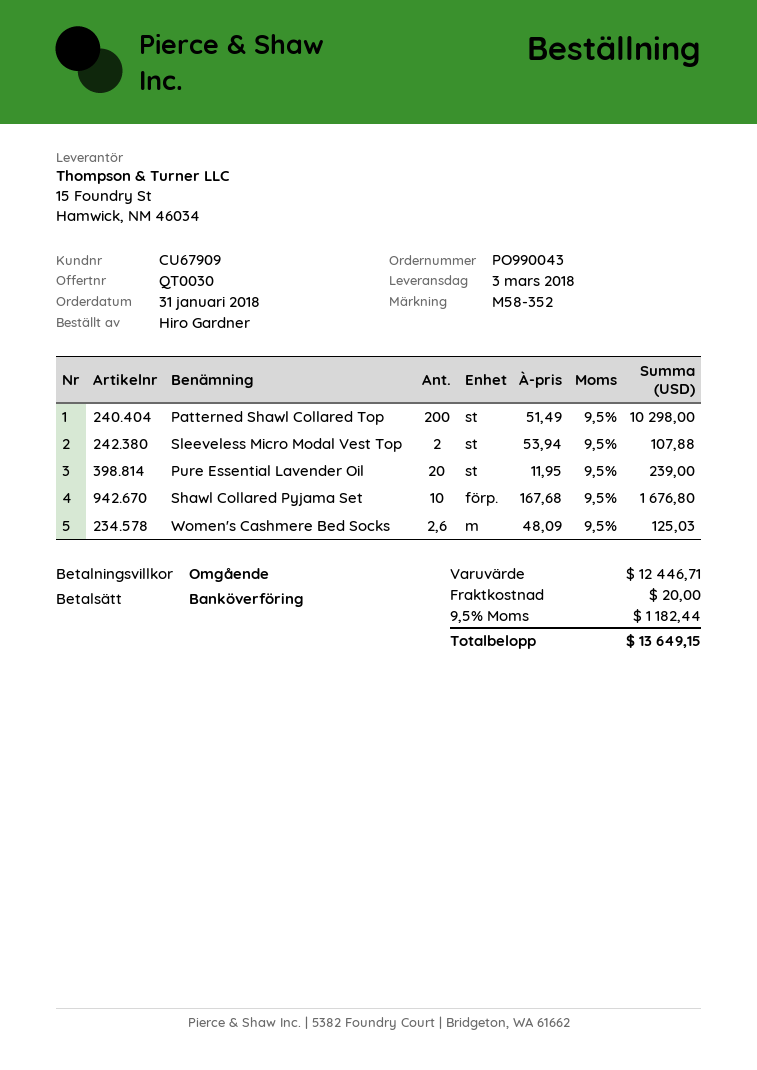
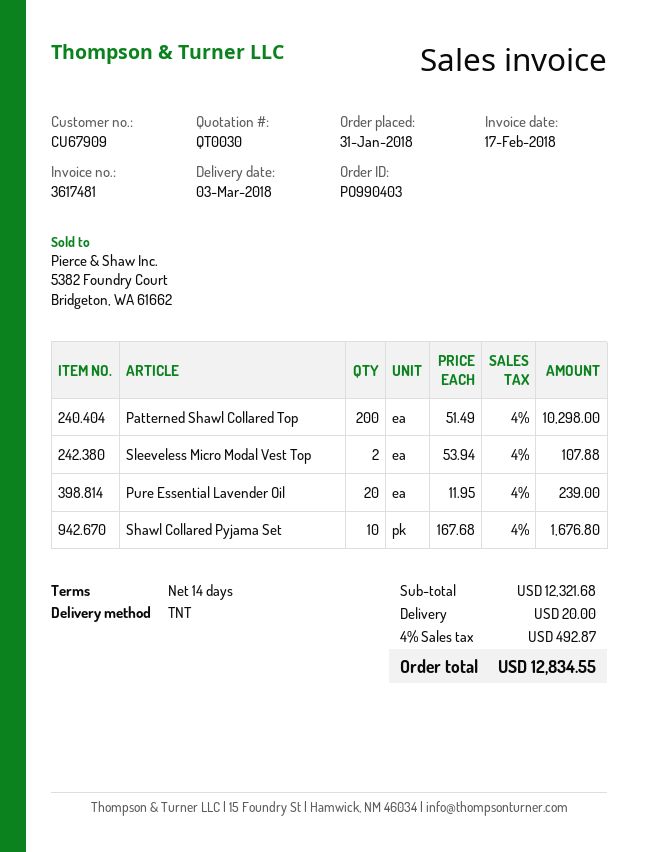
order number: PO990043 -> PO990403
payment terms: on receipt -> 14 days
Women's Cashmere Bed Socks: 2.6 x 48.09 = 125.03 -> none
subtotal: 12446.71 -> 12321.68
tax: 9.5% = 1182.44 -> 4% = 492.87
total: 13649.15 -> 12834.55

